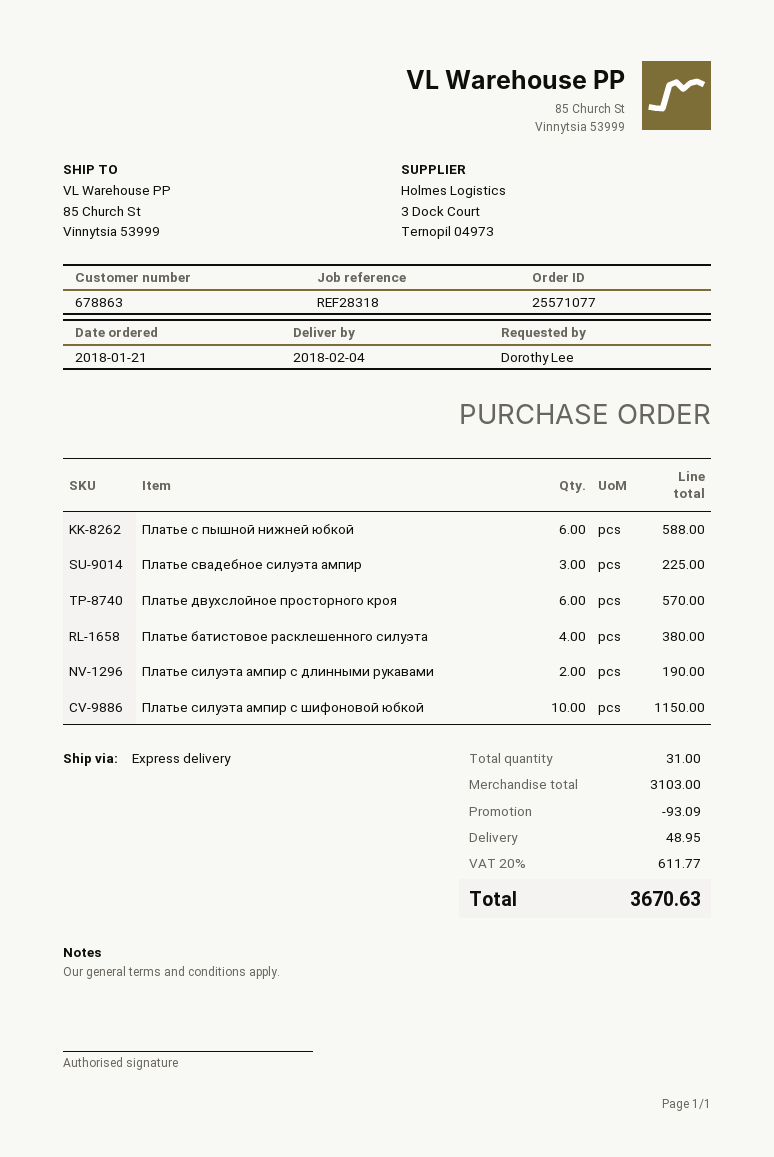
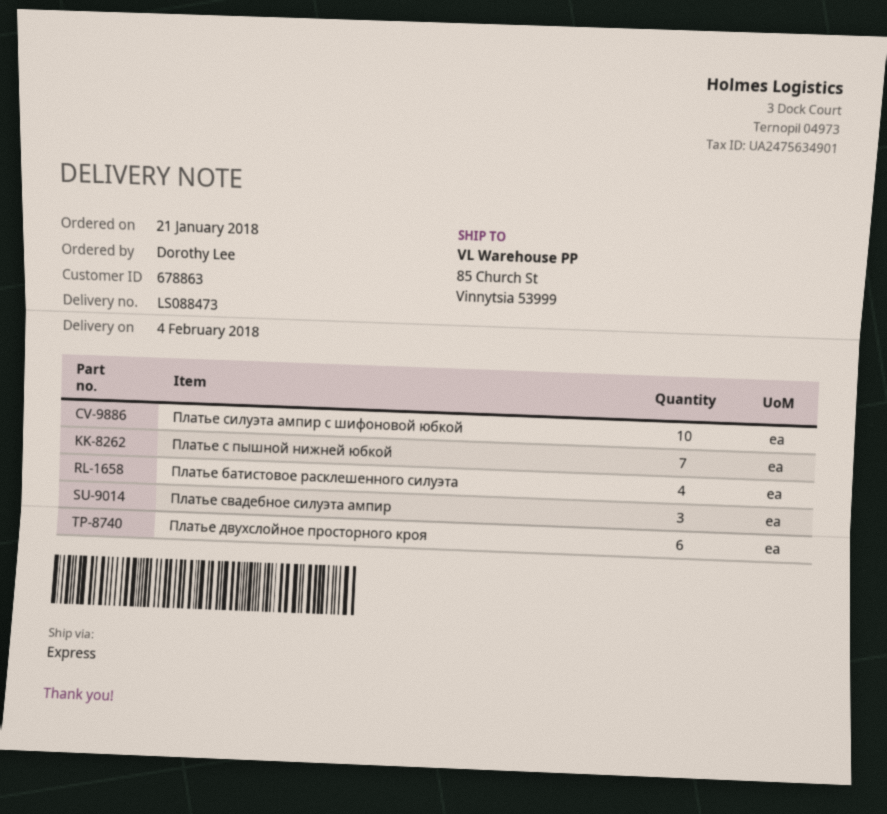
Платье с пышной нижней юбкой: 6 -> 7
Платье силуэта ампир с длинными рукавами: 2 -> none

